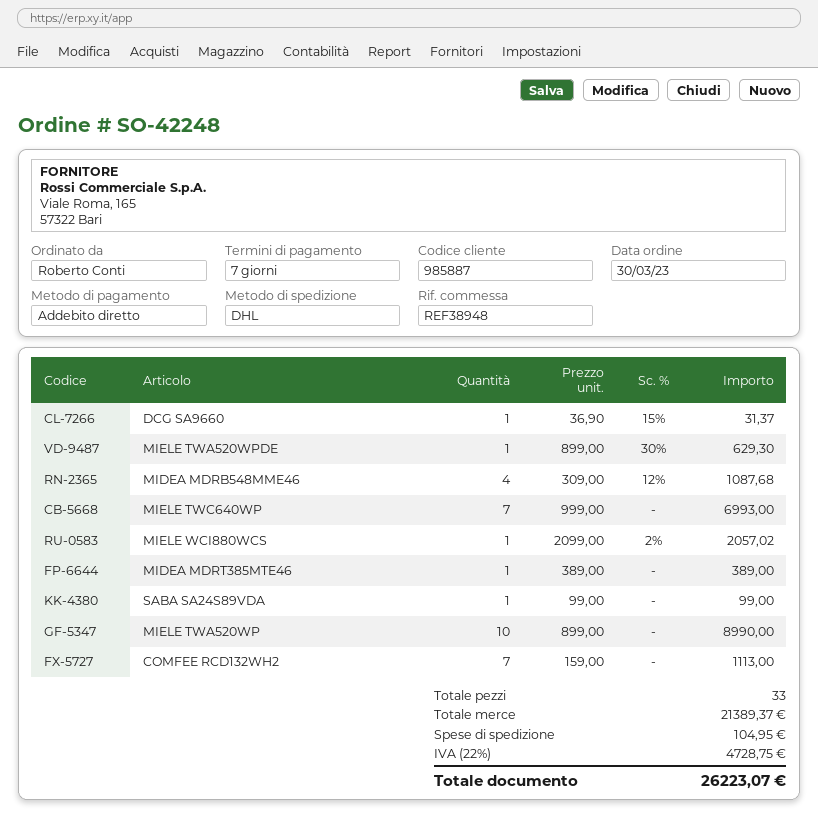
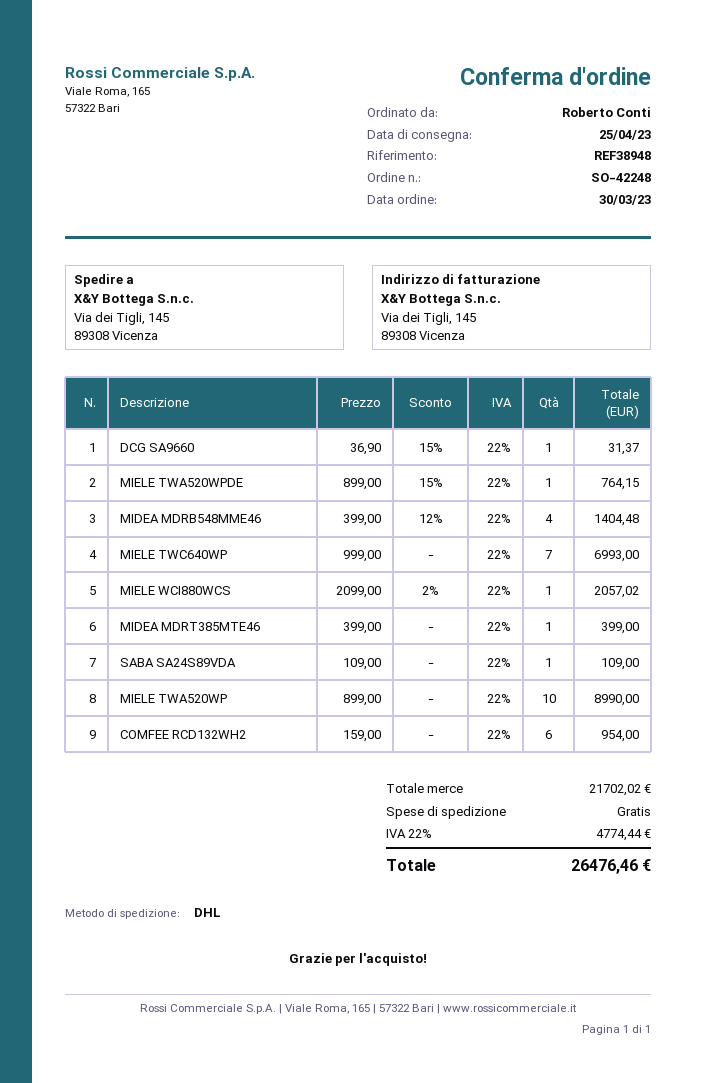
MIELE TWA520WPDE: 1 x 899.00 - 30% = 629.30 -> 1 x 899.00 - 15% = 764.15
MIDEA MDRB548MME46: 4 x 309.00 - 12% = 1087.68 -> 4 x 399.00 - 12% = 1404.48
MIDEA MDRT385MTE46: 1 x 389.00 = 389.00 -> 1 x 399.00 = 399.00
SABA SA24S89VDA: 1 x 99.00 = 99.00 -> 1 x 109.00 = 109.00
COMFEE RCD132WH2: 7 x 159.00 = 1113.00 -> 6 x 159.00 = 954.00
subtotal: 21389.37 -> 21702.02
shipping: 104.95 -> 0.00
tax: 22% = 4728.75 -> 22% = 4774.44
total: 26223.07 -> 26476.46

